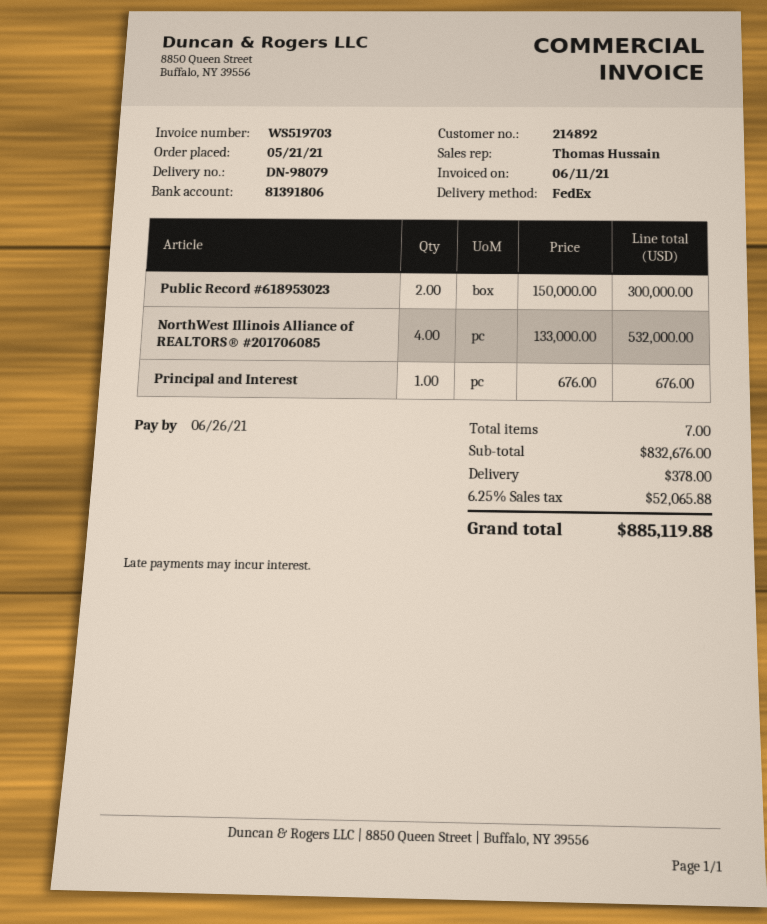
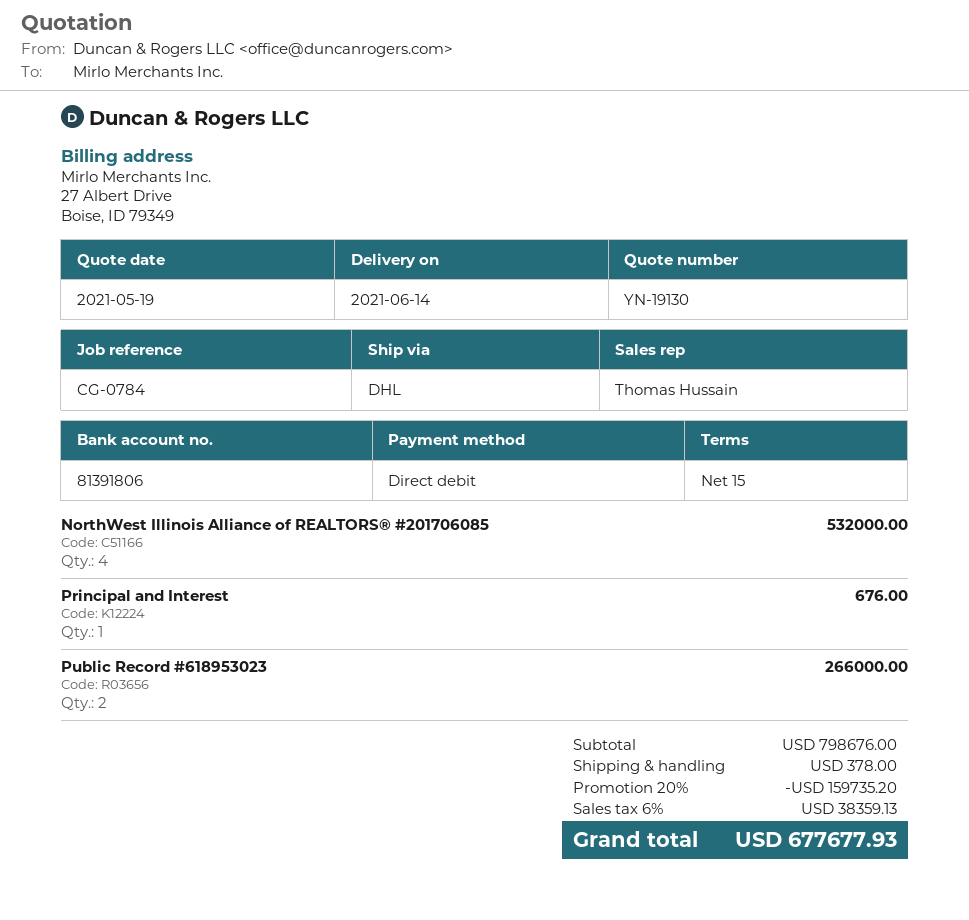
shipping method: FedEx -> DHL
Public Record #618953023: 2 for 300000.00 -> 2 for 266000.00
subtotal: 832676.00 -> 798676.00
discount: none -> 20% = 159735.20
tax: 6.25% = 52065.88 -> 6% = 38359.13
total: 885119.88 -> 677677.93

